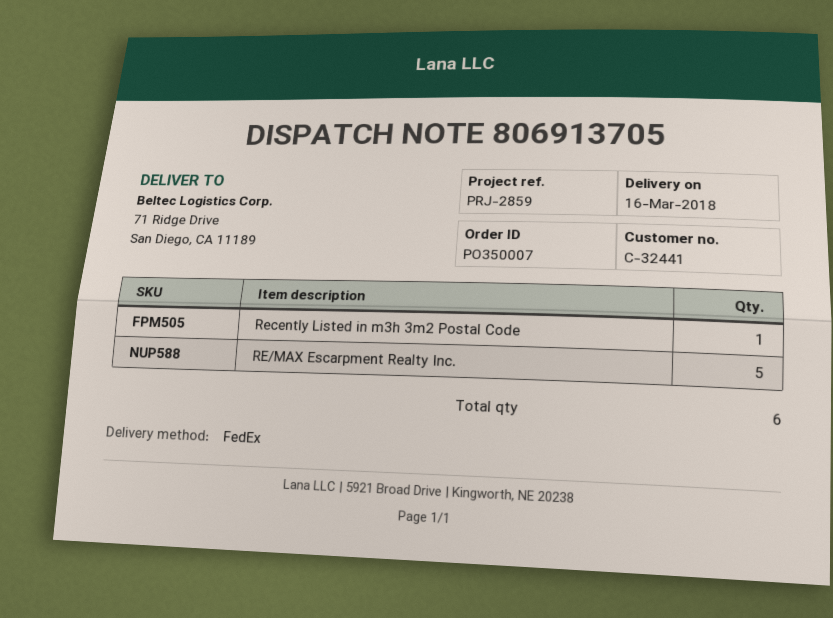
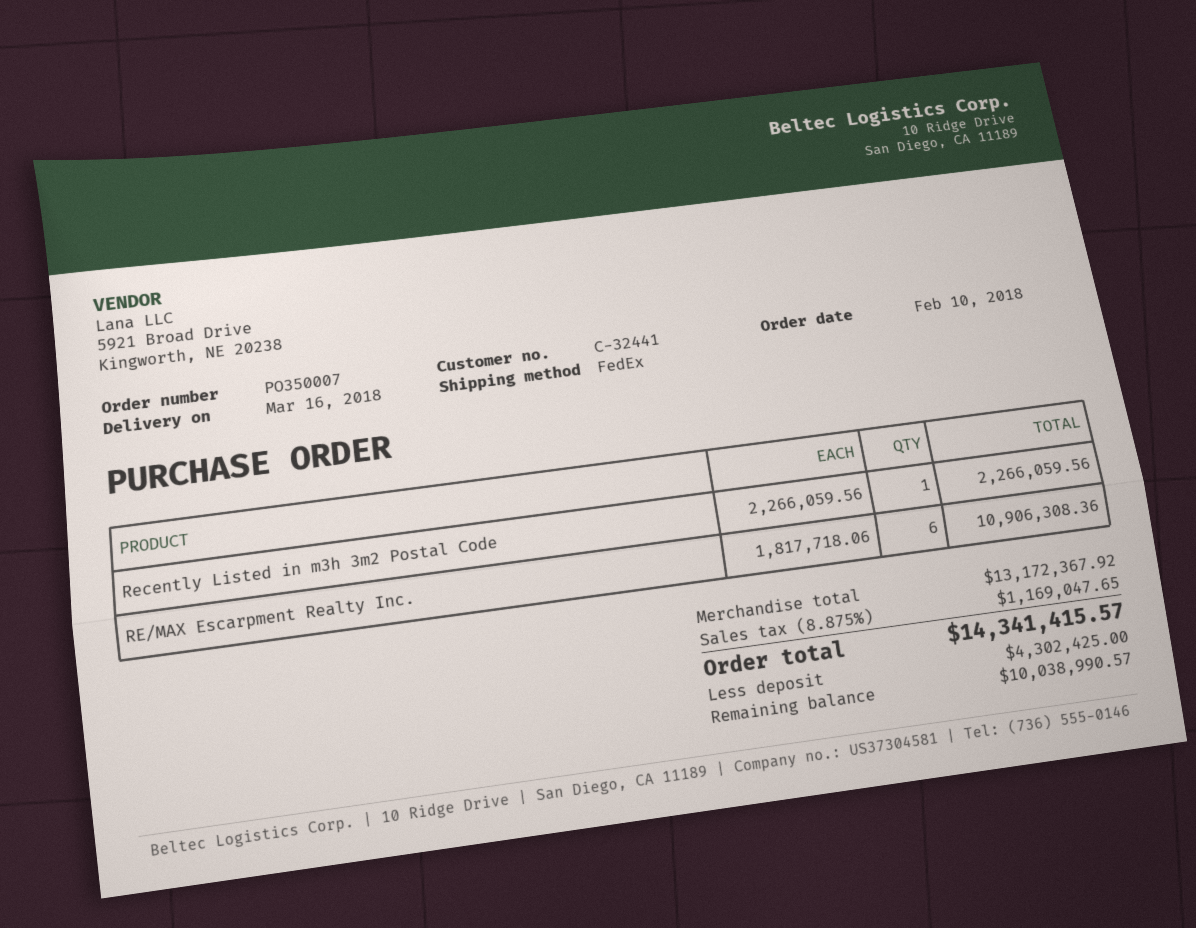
RE/MAX Escarpment Realty Inc.: 5 -> 6

